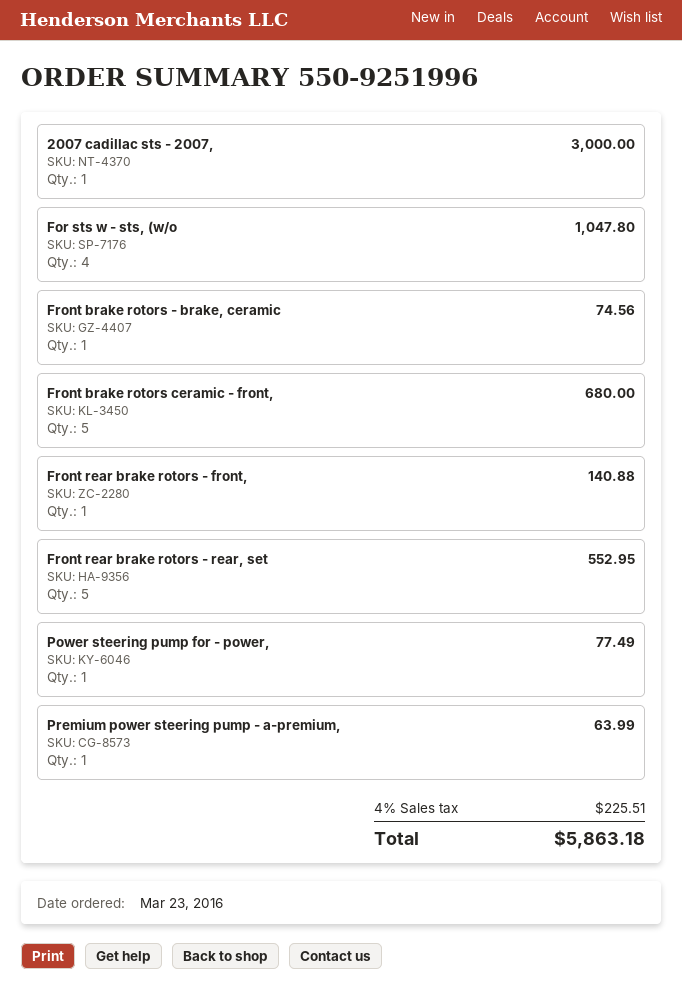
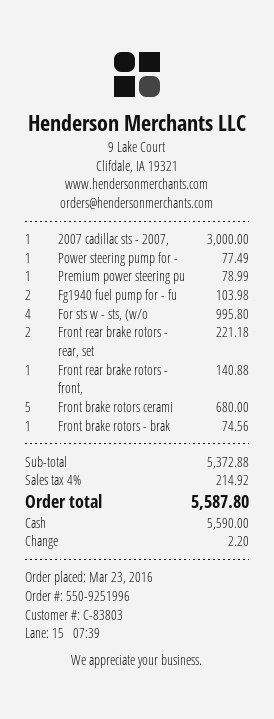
For sts w - sts, (w/o: 4 for 1047.80 -> 4 for 995.80
Front rear brake rotors - rear, set: 5 for 552.95 -> 2 for 221.18
Premium power steering pump - a-premium,: 1 for 63.99 -> 1 for 78.99
Fg1940 fuel pump for - fu: none -> 2 for 103.98
tax: 4% = 225.51 -> 4% = 214.92
total: 5863.18 -> 5587.80

